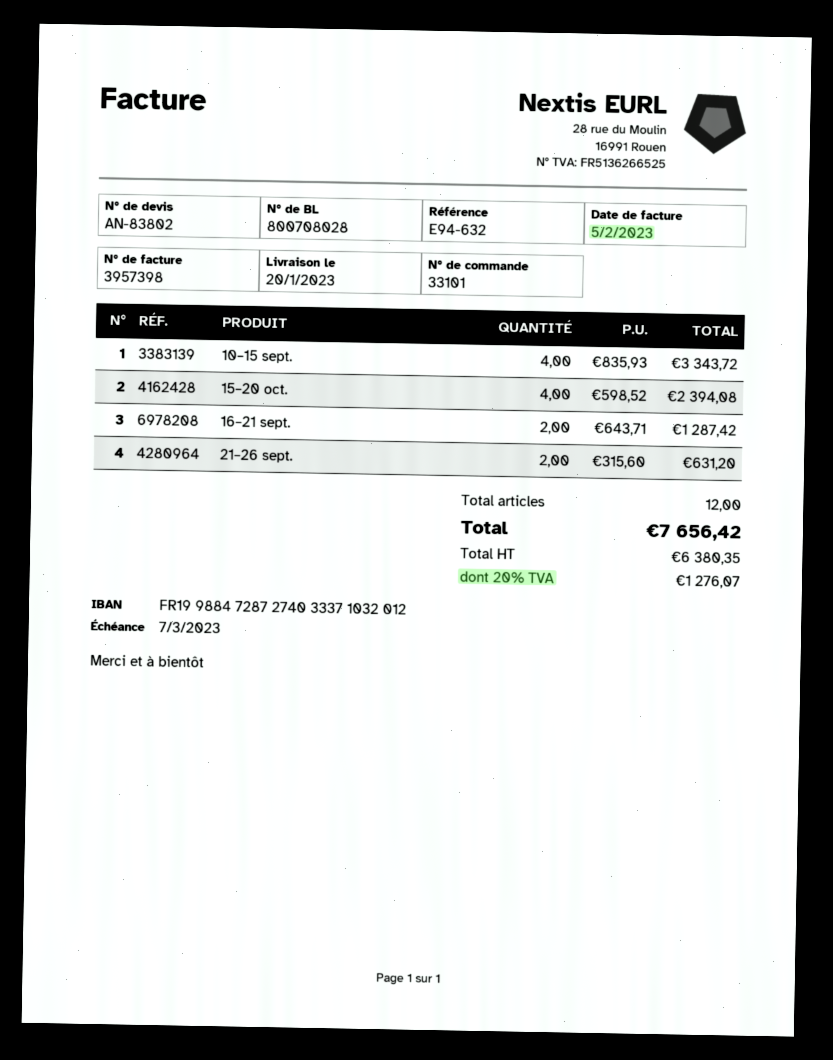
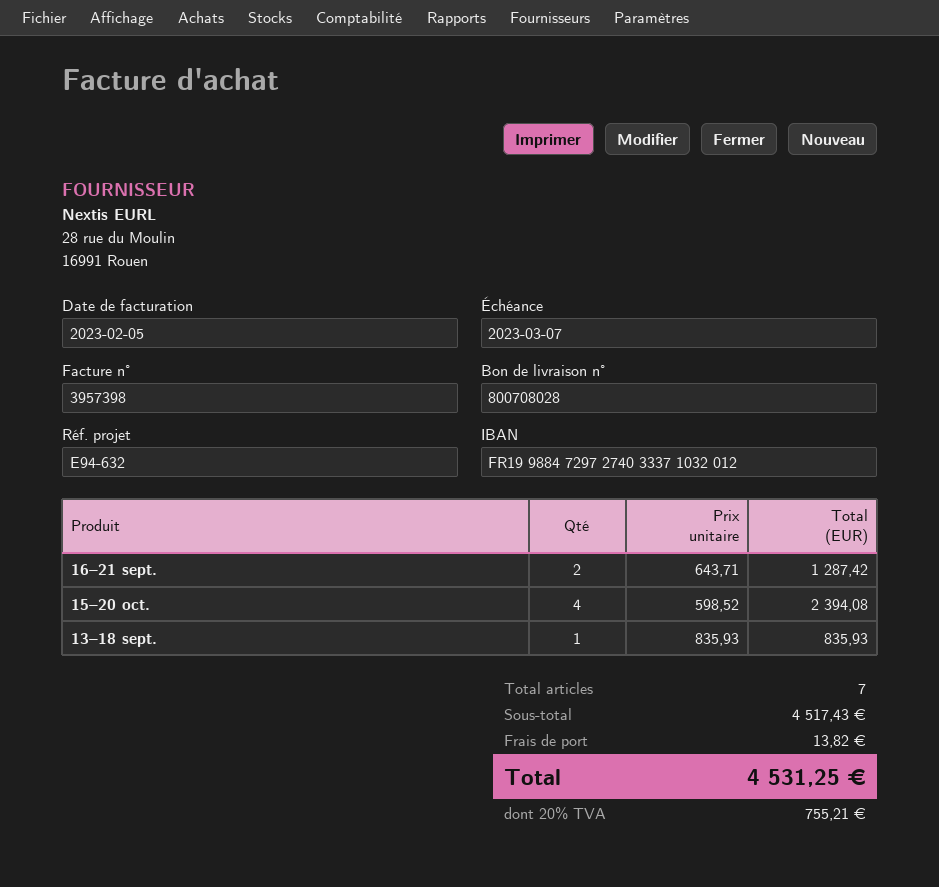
bank account: FR1998847287274033371032012 -> FR1998847297274033371032012
10–15 sept.: 4 x 835.93 = 3343.72 -> none
21–26 sept.: 2 x 315.60 = 631.20 -> none
13–18 sept.: none -> 1 x 835.93 = 835.93
total quantity: 12 -> 7
shipping: none -> 13.82
tax: 20% = 1276.07 -> 20% = 755.21
total: 7656.42 -> 4531.25

